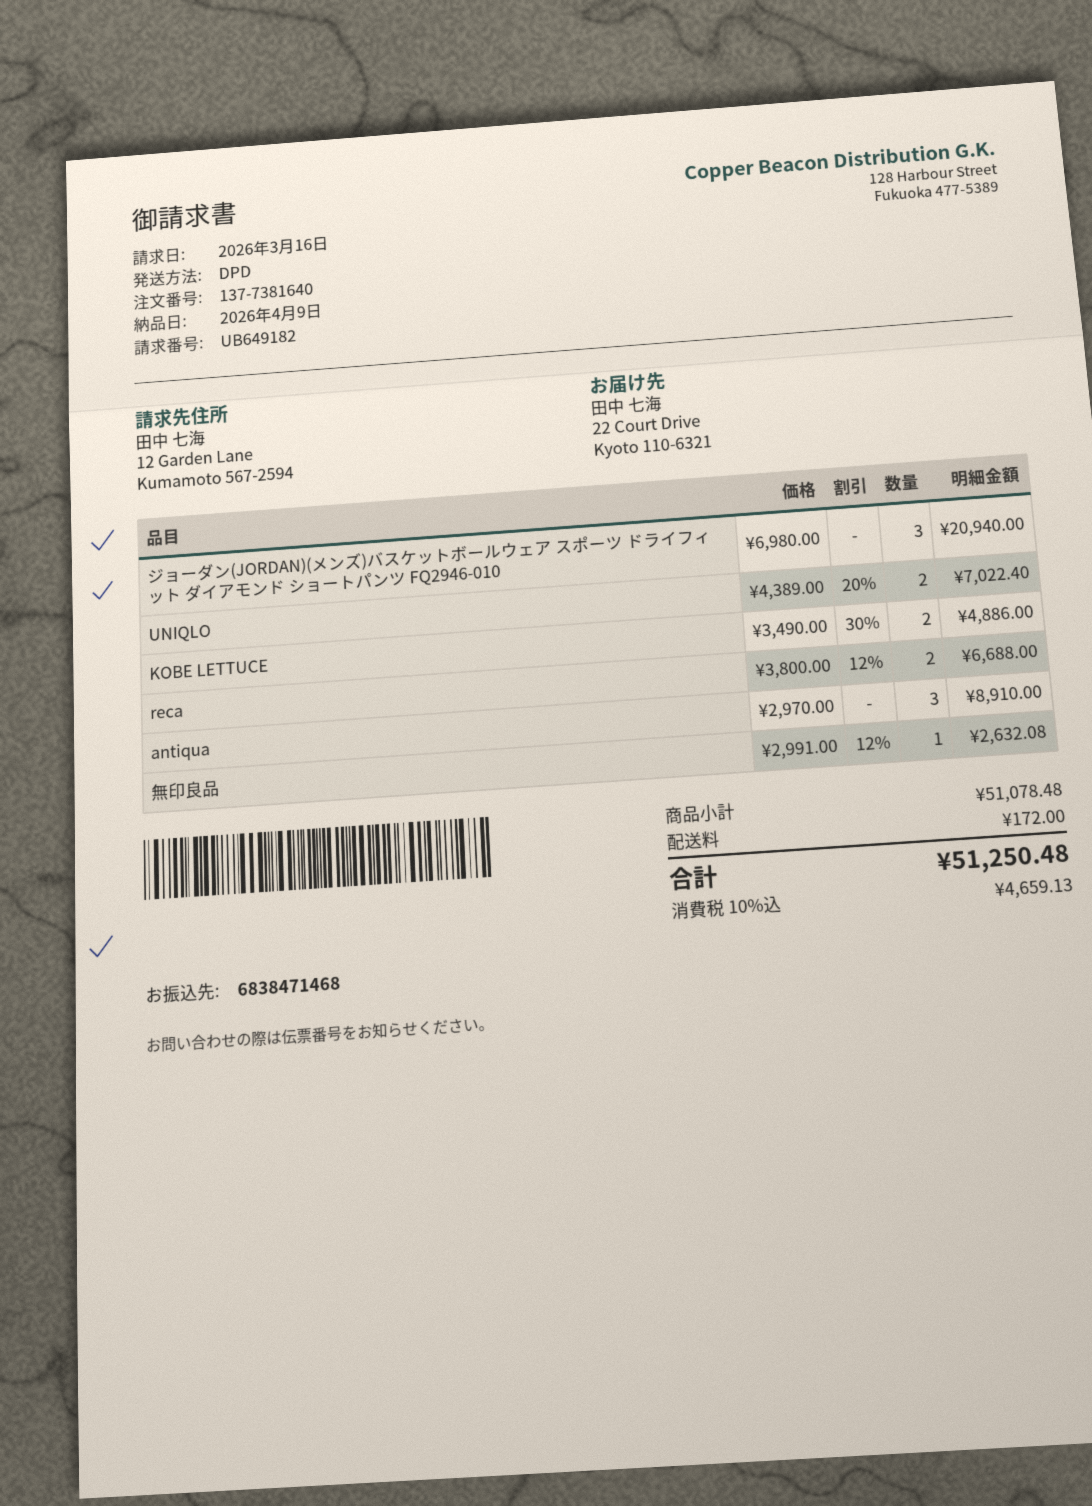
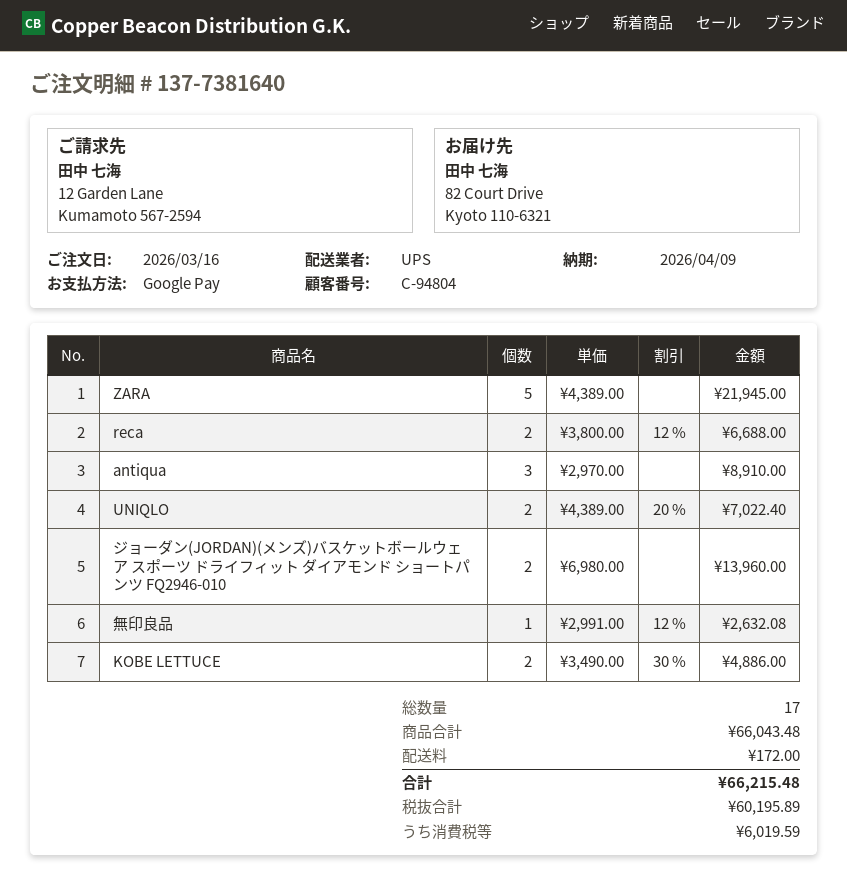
shipping method: DPD -> UPS
ship to: 22 Court Drive, Kyoto 110-6321 -> 82 Court Drive, Kyoto 110-6321
ジョーダン(JORDAN)(メンズ)バスケットボールウェア スポーツ ドライフィット ダイアモンド ショートパンツ FQ2946-010: 3 x 6980.00 = 20940.00 -> 2 x 6980.00 = 13960.00
ZARA: none -> 5 x 4389.00 = 21945.00
subtotal: 51078.48 -> 66043.48
tax: 4659.13 -> 6019.59
total: 51250.48 -> 66215.48

